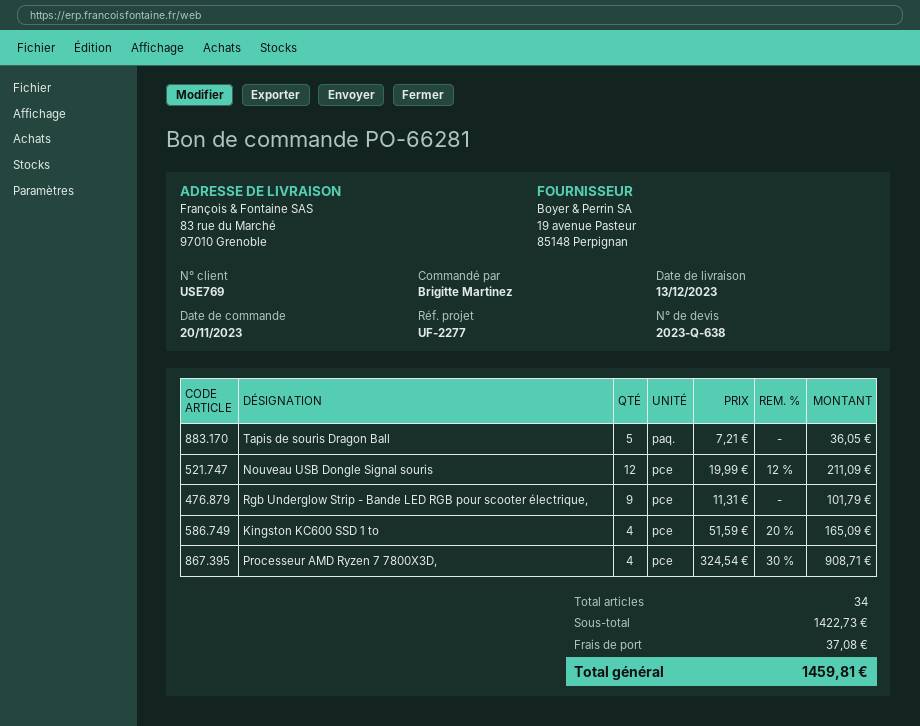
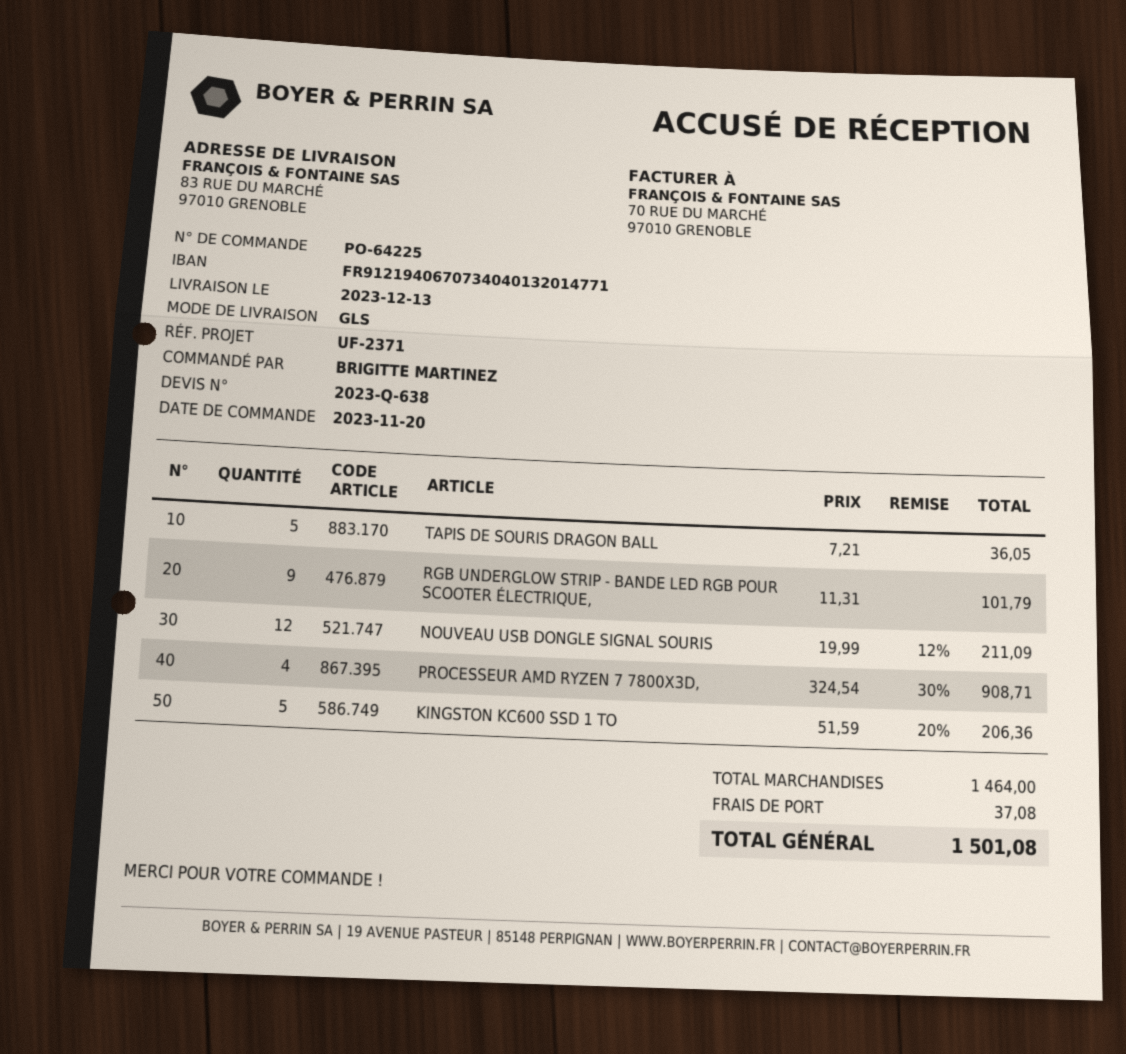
order number: PO-66281 -> PO-64225
reference: UF-2277 -> UF-2371
Kingston KC600 SSD 1 to: 4 x 51.59 - 20% = 165.09 -> 5 x 51.59 - 20% = 206.36
subtotal: 1422.73 -> 1464.00
total: 1459.81 -> 1501.08

